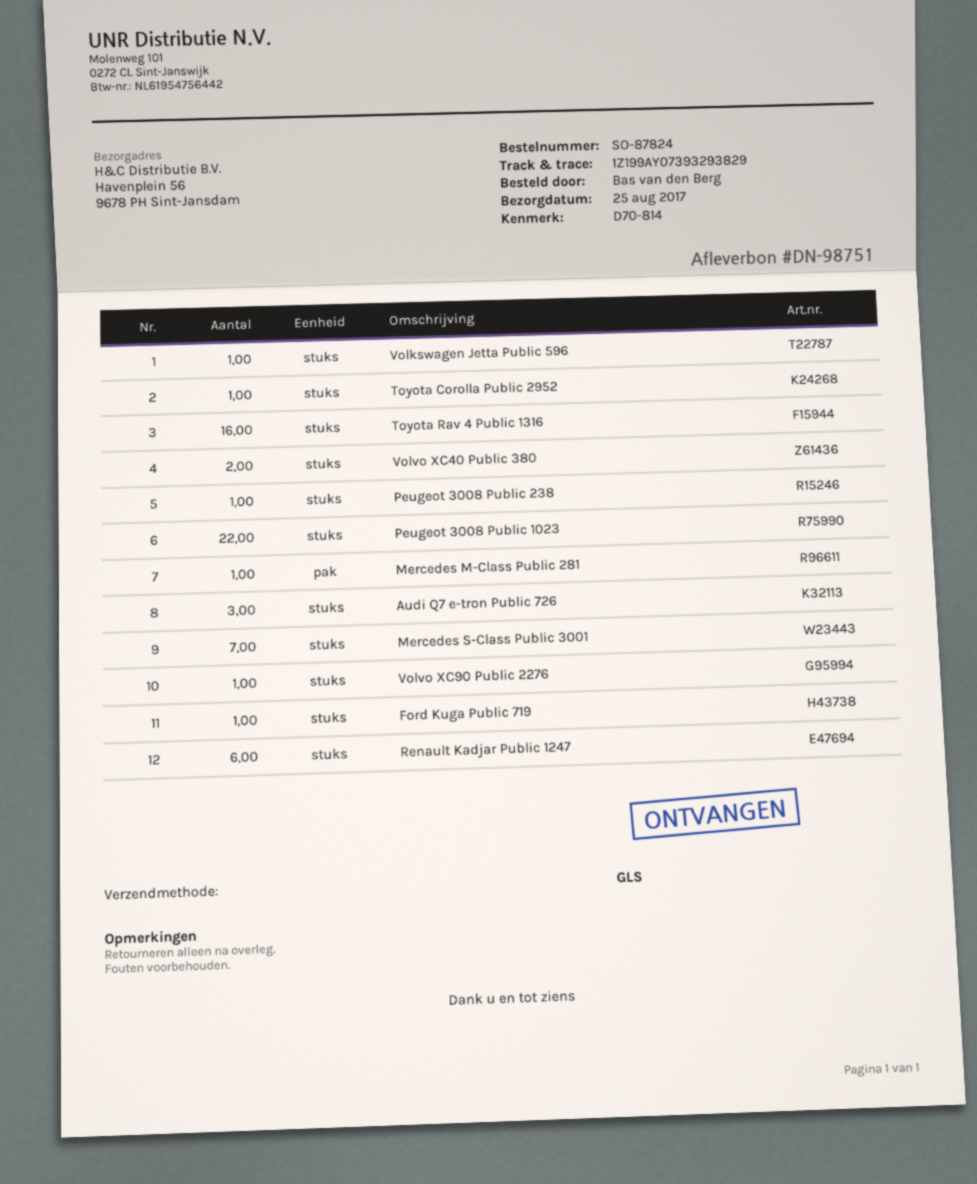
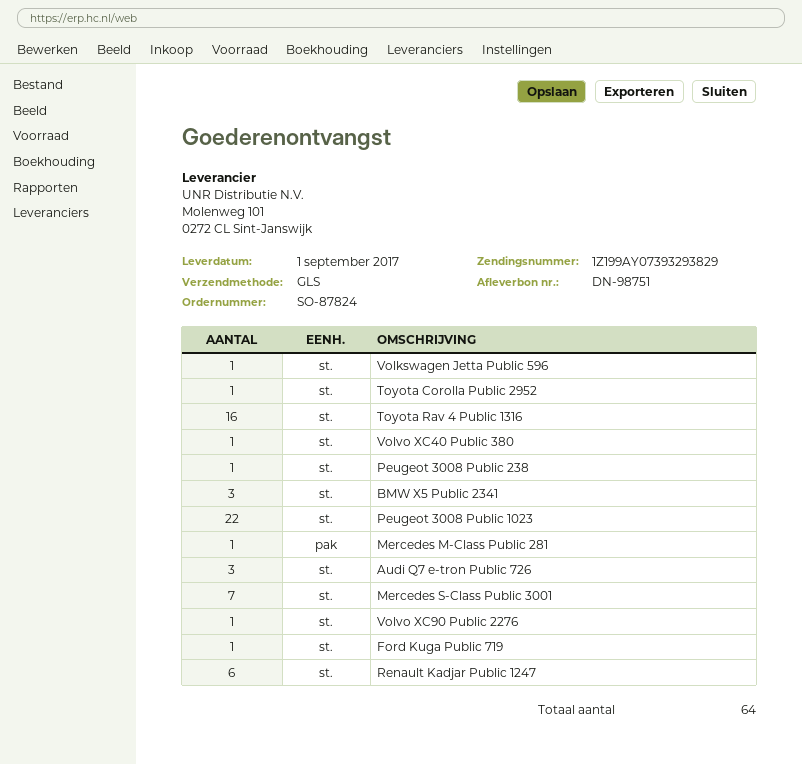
delivery date: 2017-08-25 -> 2017-09-01
Volvo XC40 Public 380: 2 -> 1
BMW X5 Public 2341: none -> 3

